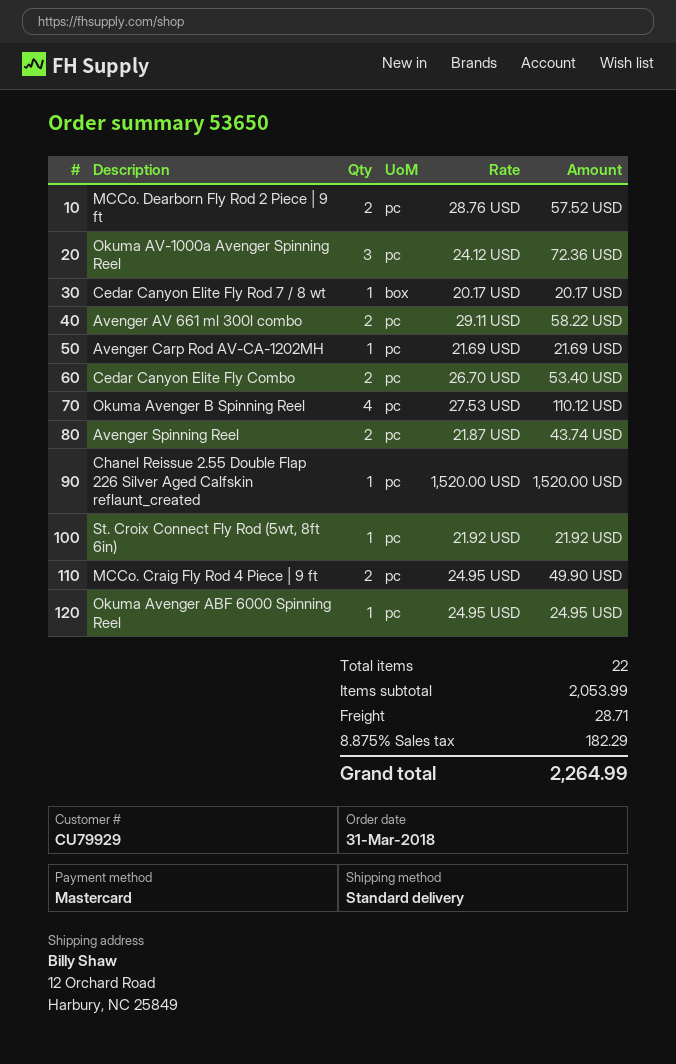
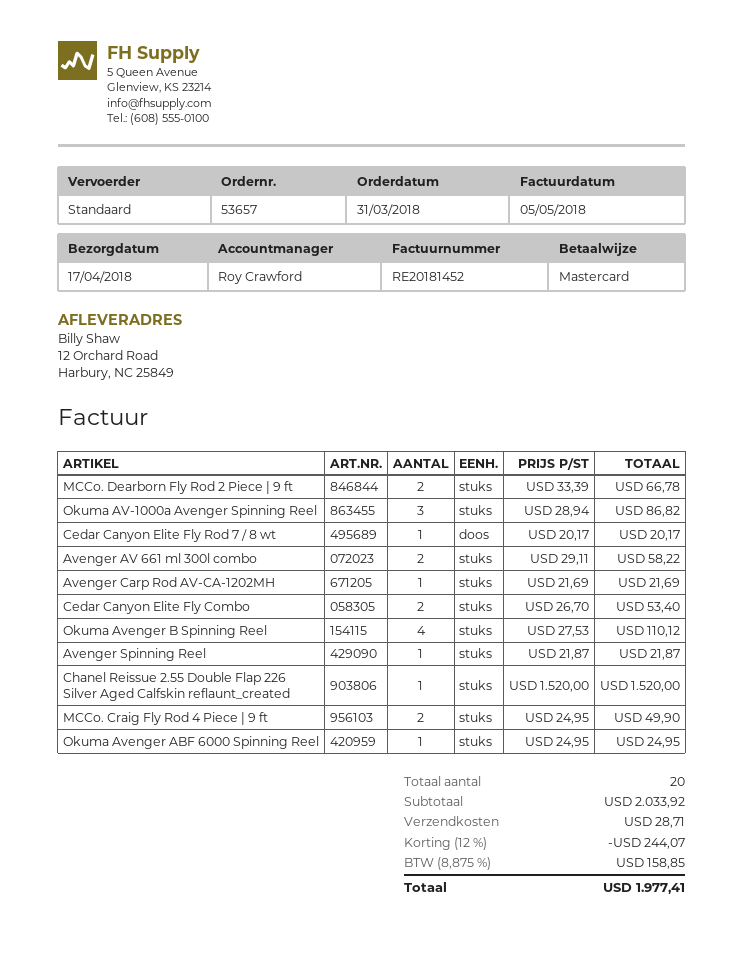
order number: 53650 -> 53657
MCCo. Dearborn Fly Rod 2 Piece | 9 ft: 2 x 28.76 = 57.52 -> 2 x 33.39 = 66.78
Okuma AV-1000a Avenger Spinning Reel: 3 x 24.12 = 72.36 -> 3 x 28.94 = 86.82
Avenger Spinning Reel: 2 x 21.87 = 43.74 -> 1 x 21.87 = 21.87
St. Croix Connect Fly Rod (5wt, 8ft 6in): 1 x 21.92 = 21.92 -> none
total quantity: 22 -> 20
subtotal: 2053.99 -> 2033.92
discount: none -> 12% = 244.07
tax: 8.875% = 182.29 -> 8.875% = 158.85
total: 2264.99 -> 1977.41

